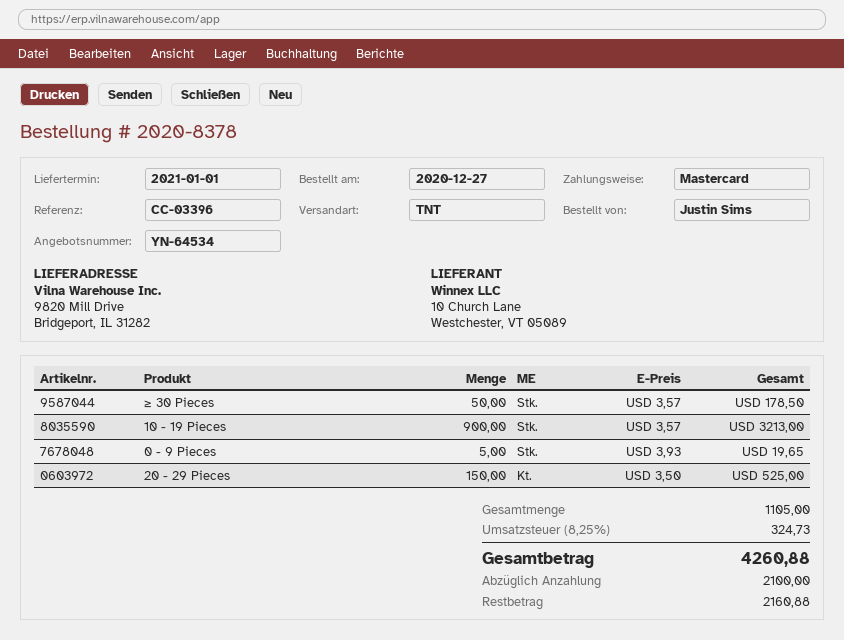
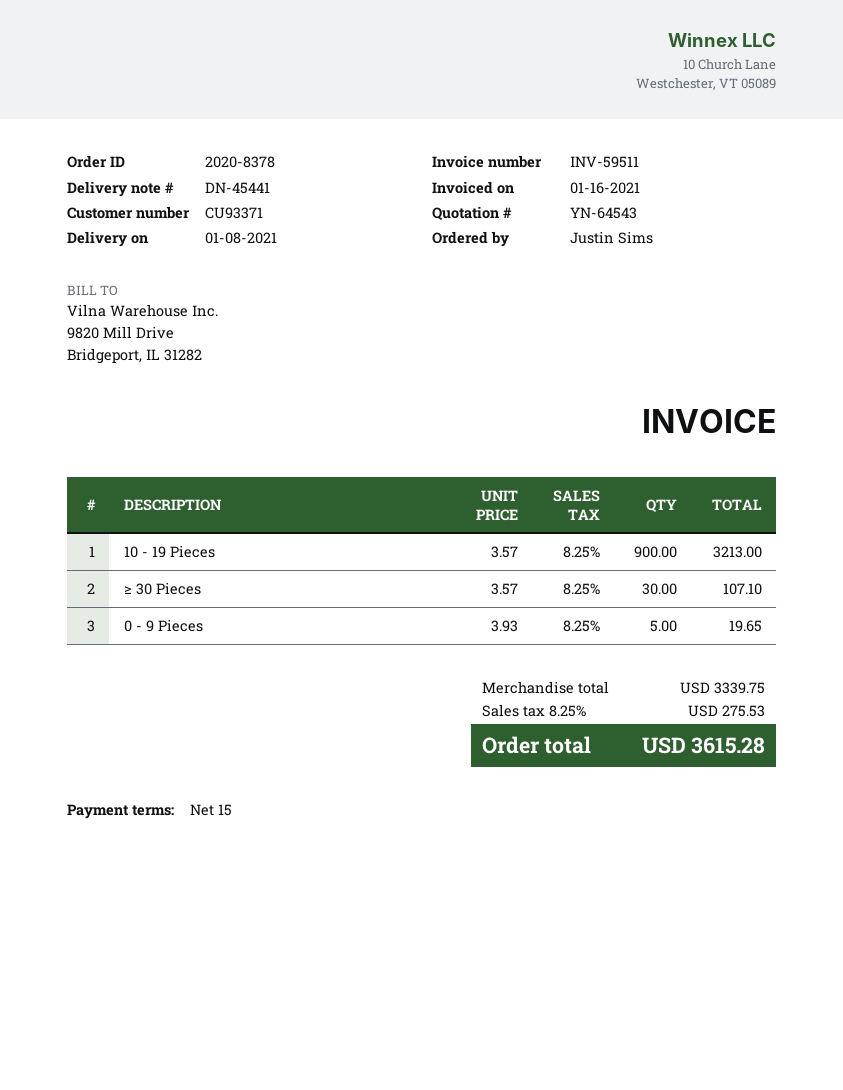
quote number: YN-64534 -> YN-64543
delivery date: 2021-01-01 -> 2021-01-08
≥ 30 Pieces: 50 x 3.57 = 178.50 -> 30 x 3.57 = 107.10
20 - 29 Pieces: 150 x 3.50 = 525.00 -> none
tax: 8.25% = 324.73 -> 8.25% = 275.53
total: 4260.88 -> 3615.28

